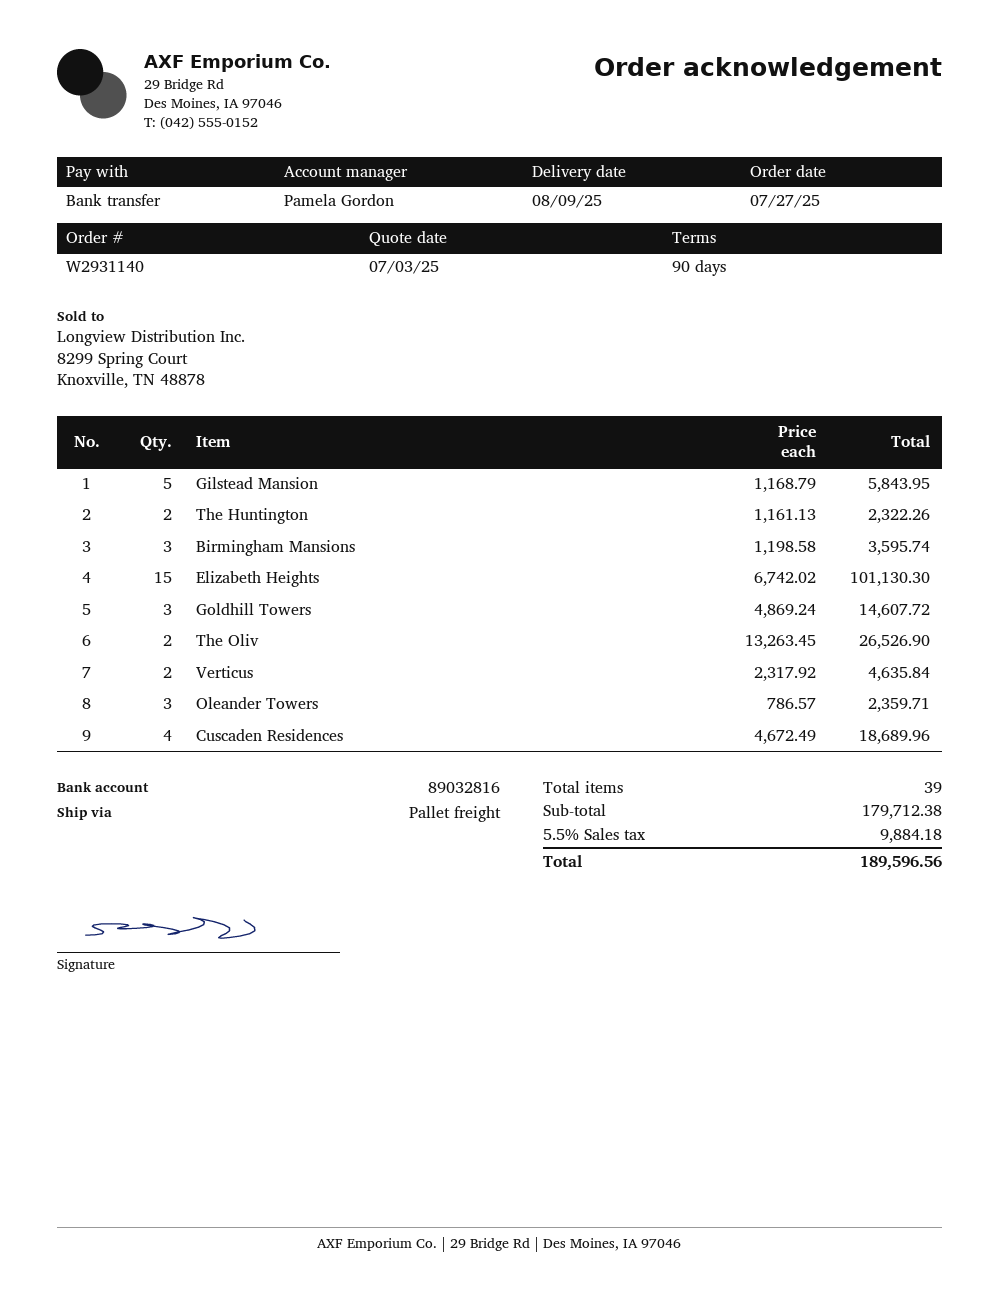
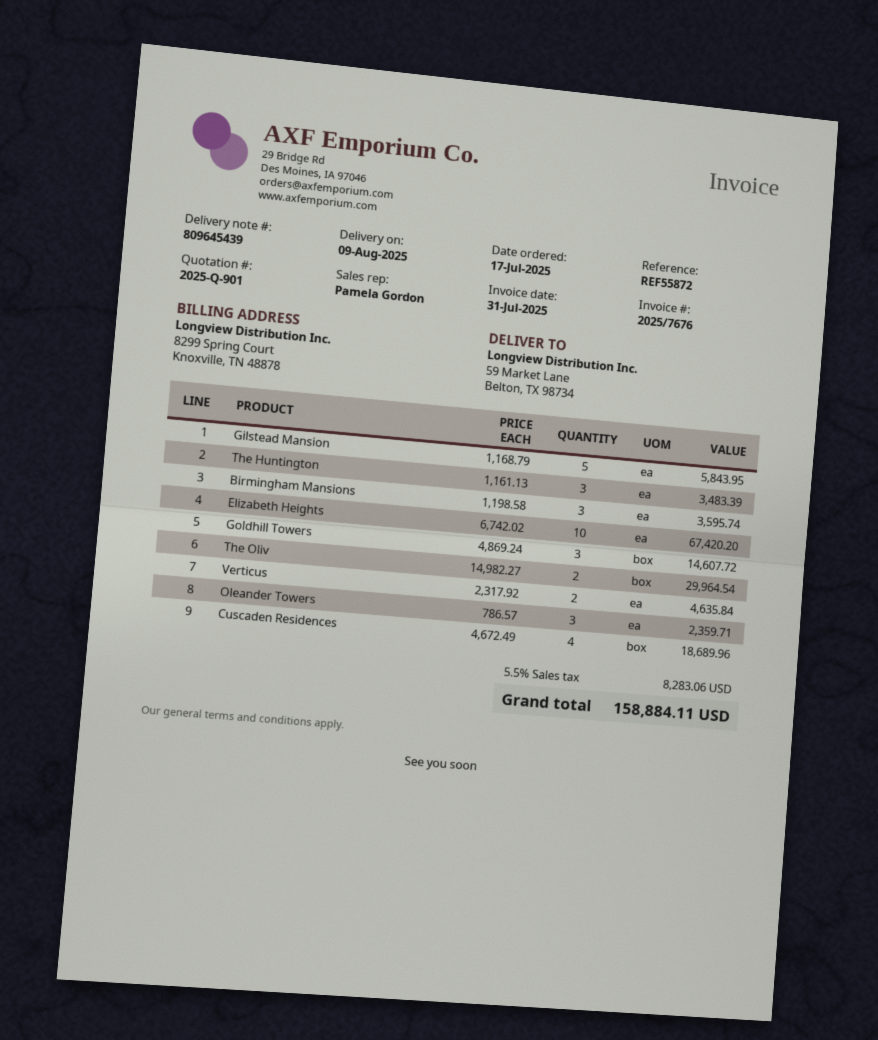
order date: 2025-07-27 -> 2025-07-17
The Huntington: 2 x 1161.13 = 2322.26 -> 3 x 1161.13 = 3483.39
Elizabeth Heights: 15 x 6742.02 = 101130.30 -> 10 x 6742.02 = 67420.20
The Oliv: 2 x 13263.45 = 26526.90 -> 2 x 14982.27 = 29964.54
tax: 5.5% = 9884.18 -> 5.5% = 8283.06
total: 189596.56 -> 158884.11

